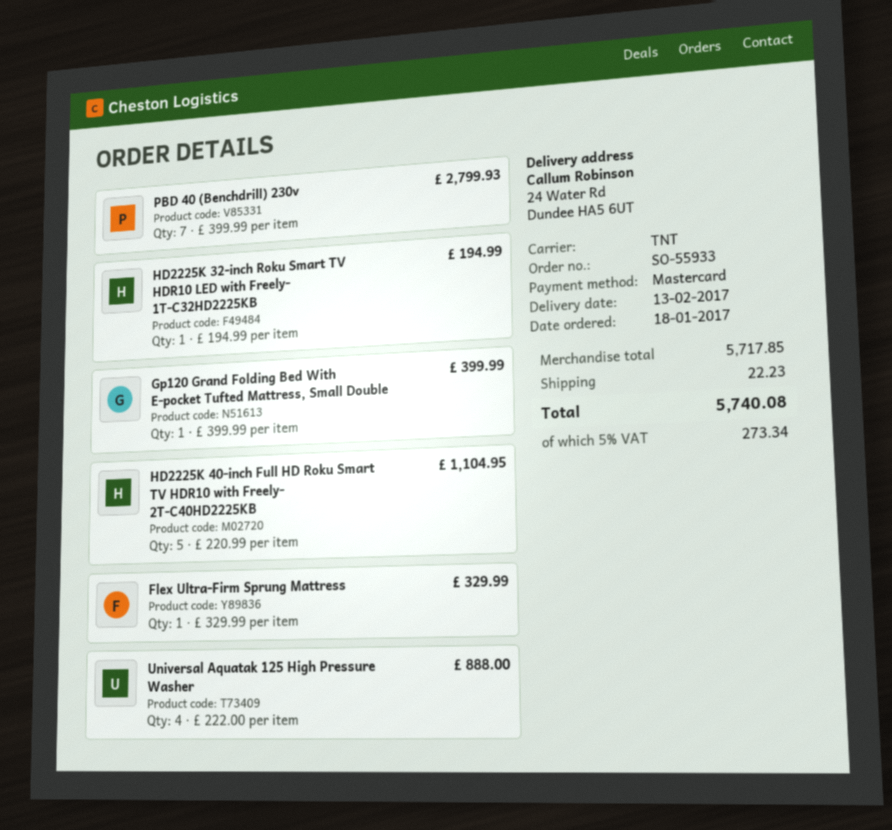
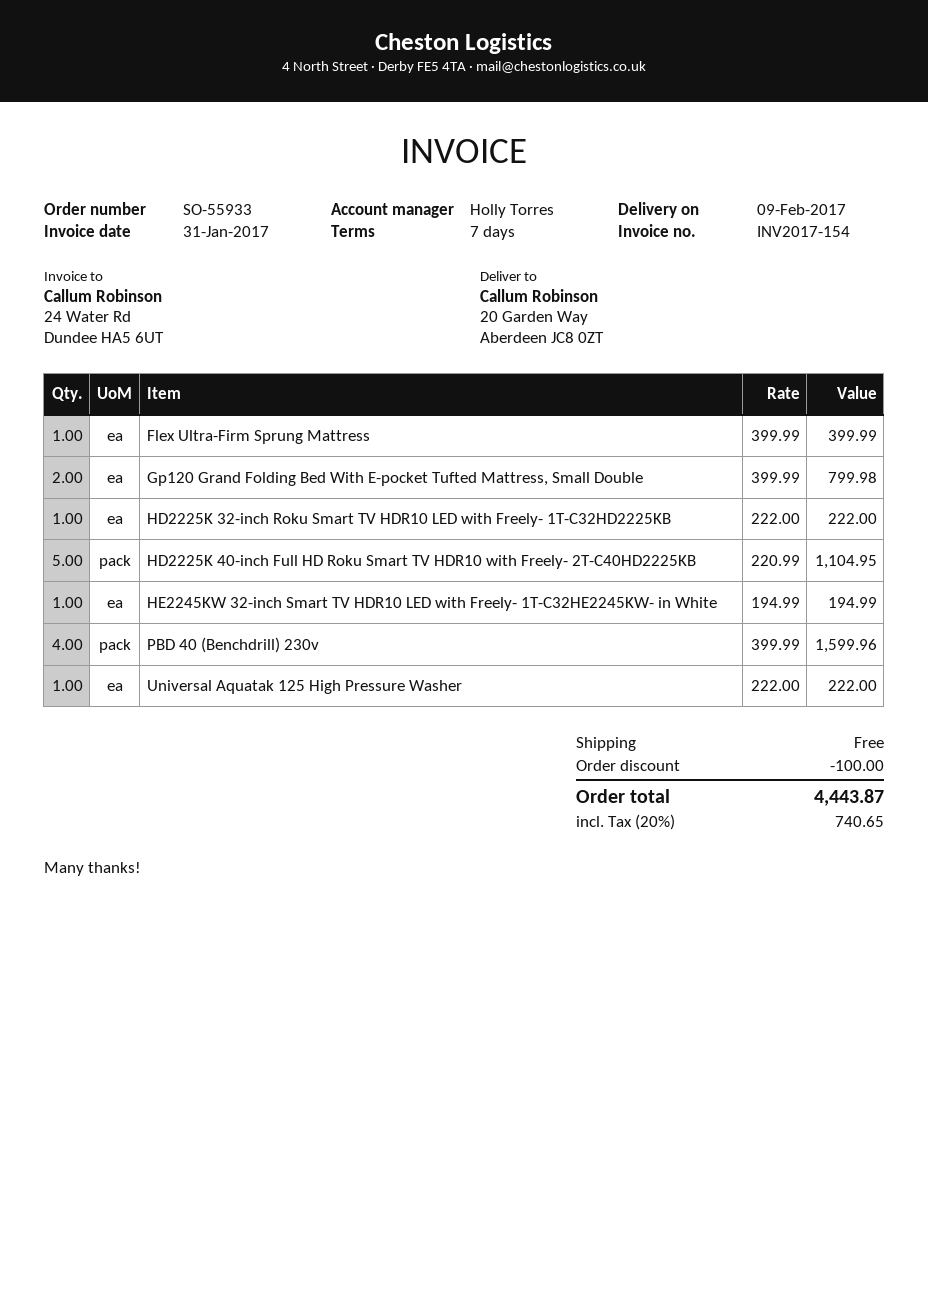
delivery date: 2017-02-13 -> 2017-02-09
ship to: 24 Water Rd, Dundee HA5 6UT -> 20 Garden Way, Aberdeen JC8 0ZT
PBD 40 (Benchdrill) 230v: 7 x 399.99 = 2799.93 -> 4 x 399.99 = 1599.96
HD2225K 32-inch Roku Smart TV HDR10 LED with Freely- 1T-C32HD2225KB: 1 x 194.99 = 194.99 -> 1 x 222.00 = 222.00
Gp120 Grand Folding Bed With E-pocket Tufted Mattress, Small Double: 1 x 399.99 = 399.99 -> 2 x 399.99 = 799.98
Flex Ultra-Firm Sprung Mattress: 1 x 329.99 = 329.99 -> 1 x 399.99 = 399.99
Universal Aquatak 125 High Pressure Washer: 4 x 222.00 = 888.00 -> 1 x 222.00 = 222.00
HE2245KW 32-inch Smart TV HDR10 LED with Freely- 1T-C32HE2245KW- in White: none -> 1 x 194.99 = 194.99
discount: none -> 100.00
shipping: 22.23 -> 0.00
tax: 5% = 273.34 -> 20% = 740.65
total: 5740.08 -> 4443.87

